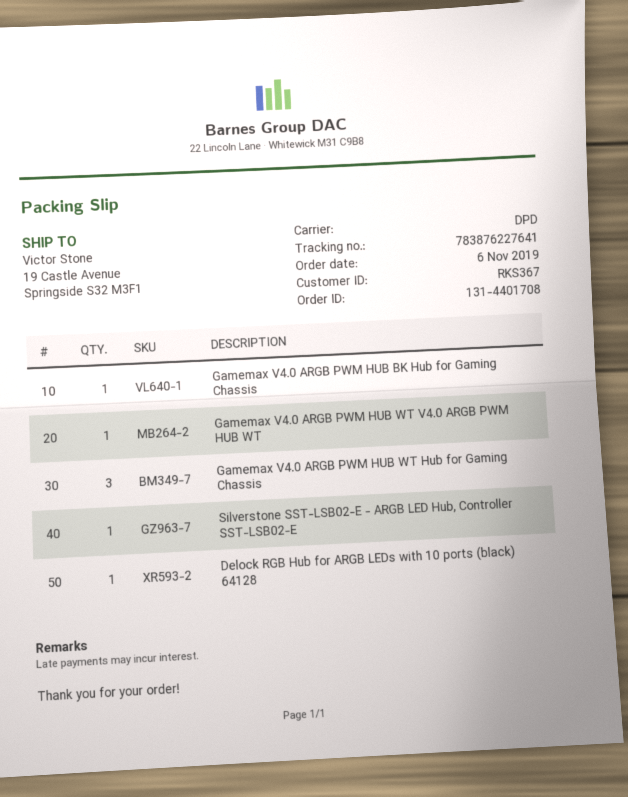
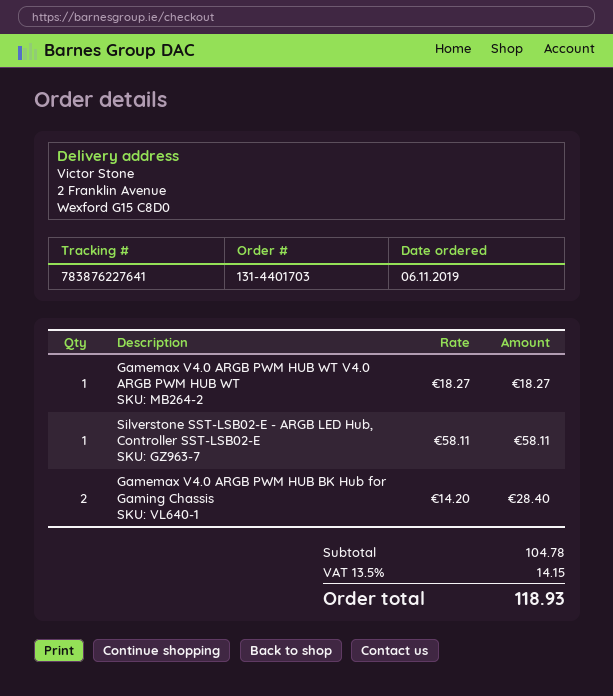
order number: 131-4401708 -> 131-4401703
ship to: 19 Castle Avenue, Springside S32 M3F1 -> 2 Franklin Avenue, Wexford G15 C8D0
Gamemax V4.0 ARGB PWM HUB BK Hub for Gaming Chassis: 1 -> 2
Gamemax V4.0 ARGB PWM HUB WT Hub for Gaming Chassis: 3 -> none
Delock RGB Hub for ARGB LEDs with 10 ports (black) 64128: 1 -> none

